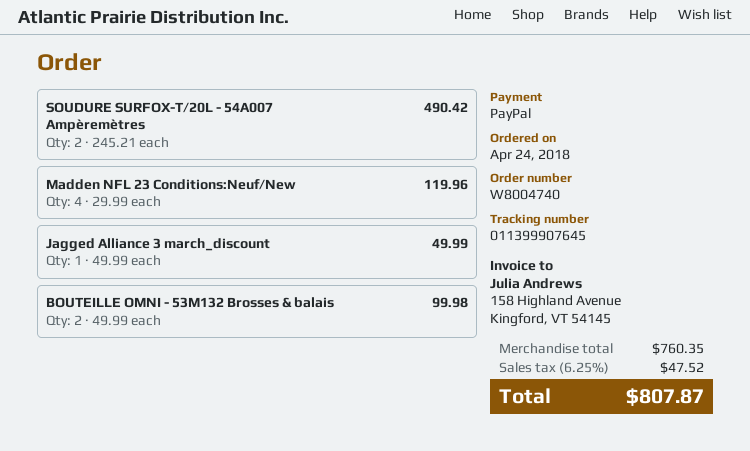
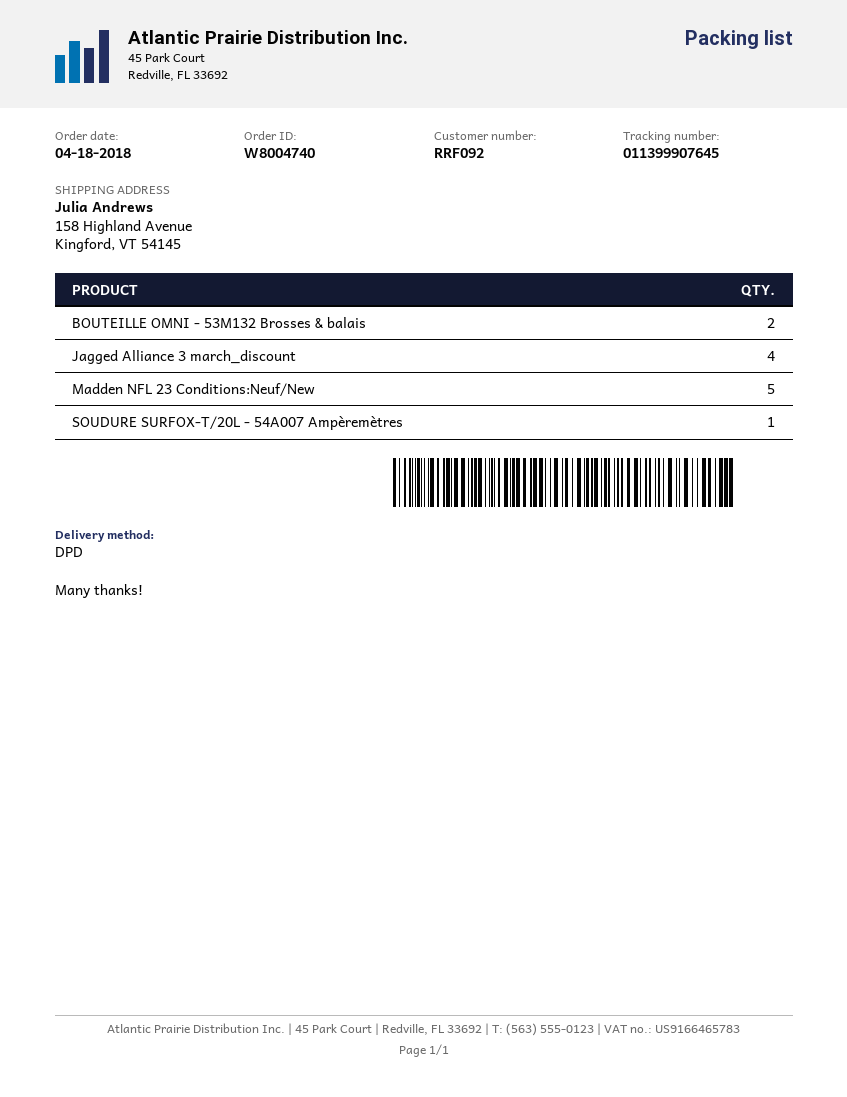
order date: 2018-04-24 -> 2018-04-18
SOUDURE SURFOX-T/20L - 54A007 Ampèremètres: 2 -> 1
Madden NFL 23 Conditions:Neuf/New: 4 -> 5
Jagged Alliance 3 march_discount: 1 -> 4

